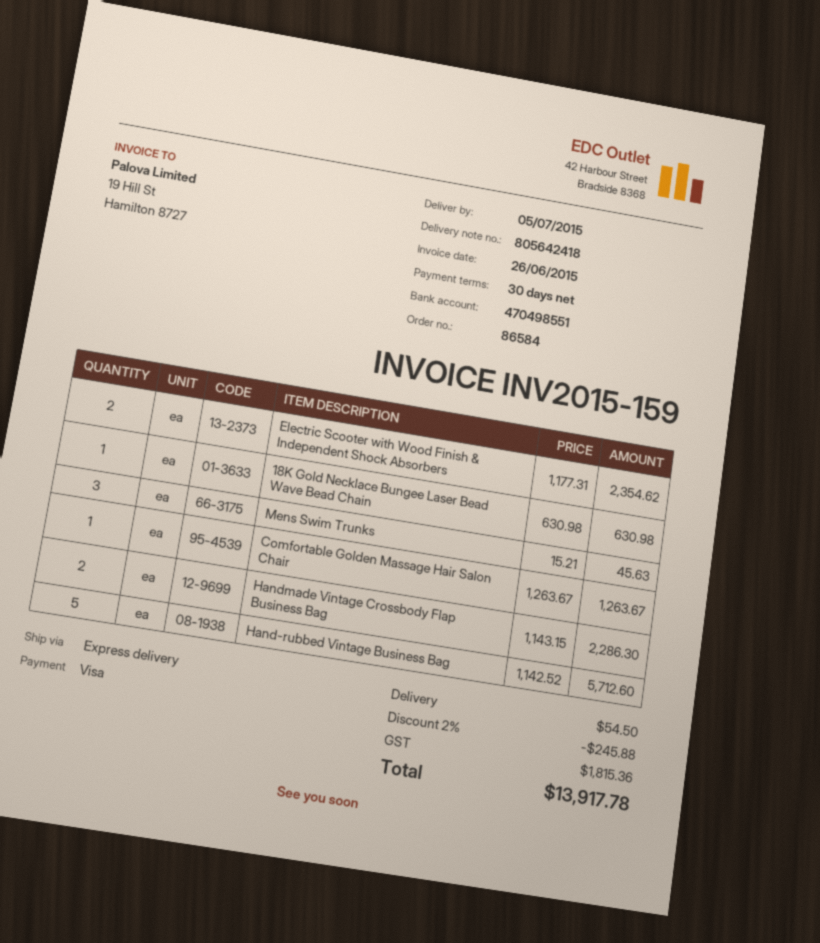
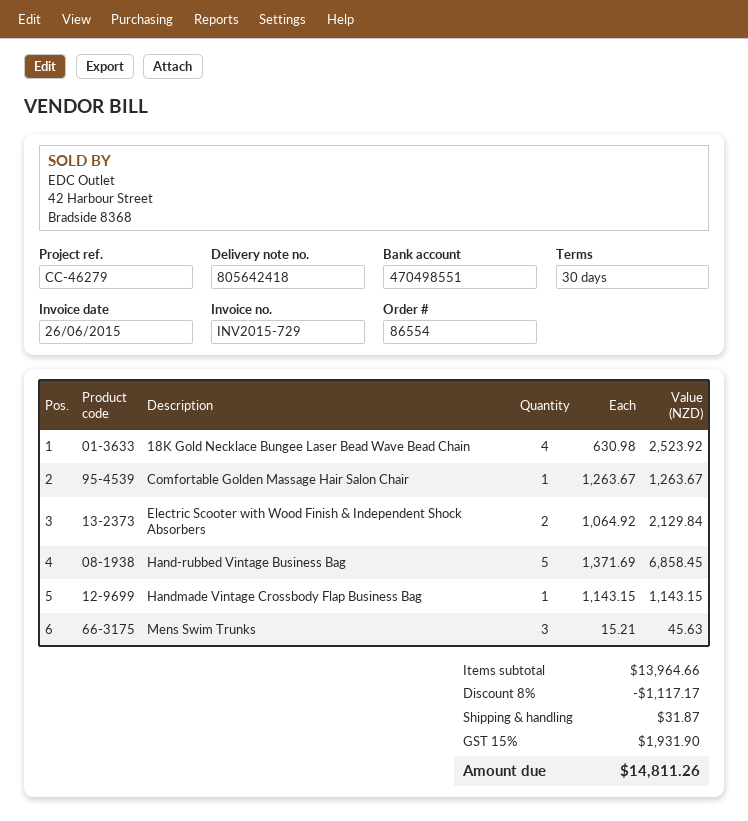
order number: 86584 -> 86554
invoice number: INV2015-159 -> INV2015-729
Electric Scooter with Wood Finish & Independent Shock Absorbers: 2 x 1177.31 = 2354.62 -> 2 x 1064.92 = 2129.84
18K Gold Necklace Bungee Laser Bead Wave Bead Chain: 1 x 630.98 = 630.98 -> 4 x 630.98 = 2523.92
Handmade Vintage Crossbody Flap Business Bag: 2 x 1143.15 = 2286.30 -> 1 x 1143.15 = 1143.15
Hand-rubbed Vintage Business Bag: 5 x 1142.52 = 5712.60 -> 5 x 1371.69 = 6858.45
discount: 2% = 245.88 -> 8% = 1117.17
shipping: 54.50 -> 31.87
tax: 1815.36 -> 1931.90
total: 13917.78 -> 14811.26

